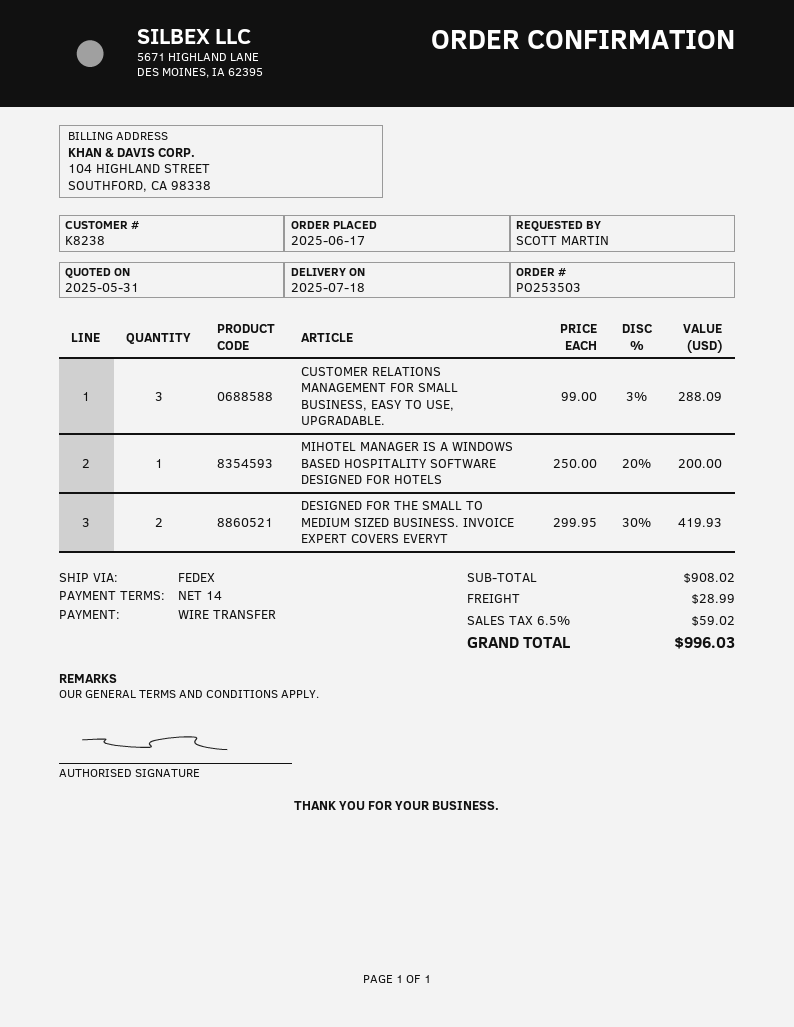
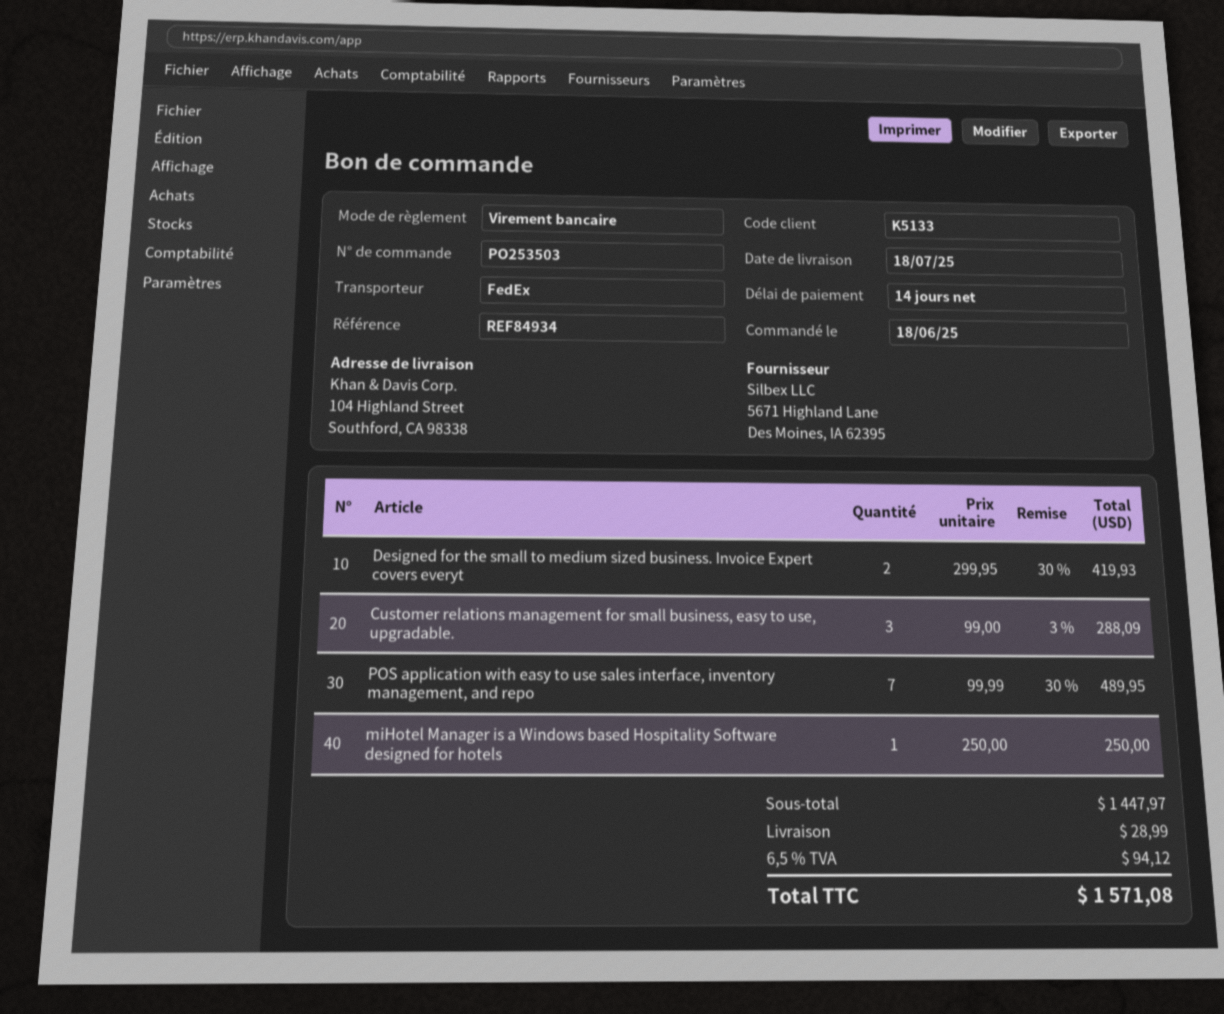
order date: 2025-06-17 -> 2025-06-18
customer number: K8238 -> K5133
MIHOTEL MANAGER IS A WINDOWS BASED HOSPITALITY SOFTWARE DESIGNED FOR HOTELS: 1 x 250.00 - 20% = 200.00 -> 1 x 250.00 = 250.00
POS application with easy to use sales interface, inventory management, and repo: none -> 7 x 99.99 - 30% = 489.95
subtotal: 908.02 -> 1447.97
tax: 6.5% = 59.02 -> 6.5% = 94.12
total: 996.03 -> 1571.08

